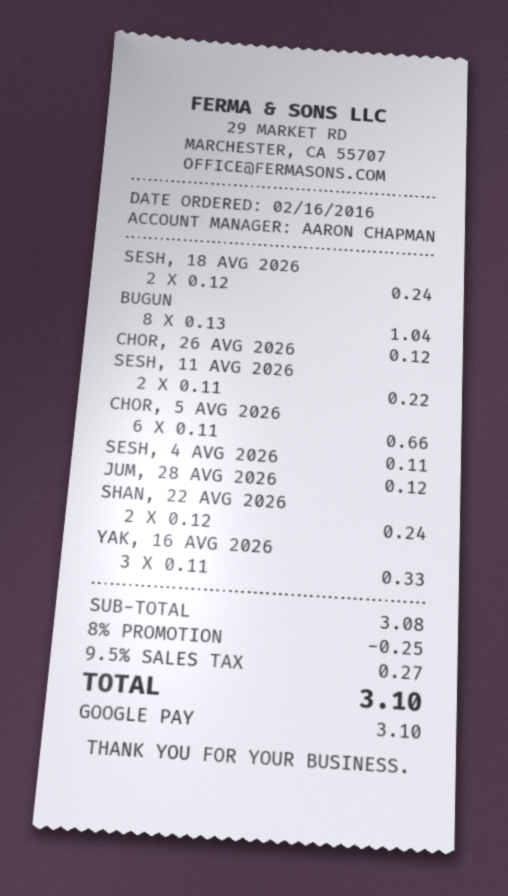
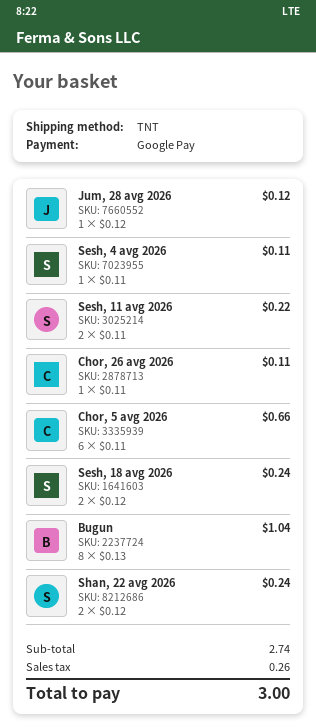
CHOR, 26 AVG 2026: 1 x 0.12 = 0.12 -> 1 x 0.11 = 0.11
YAK, 16 AVG 2026: 3 x 0.11 = 0.33 -> none
subtotal: 3.08 -> 2.74
discount: 8% = 0.25 -> none
tax: 0.27 -> 0.26
total: 3.10 -> 3.00

